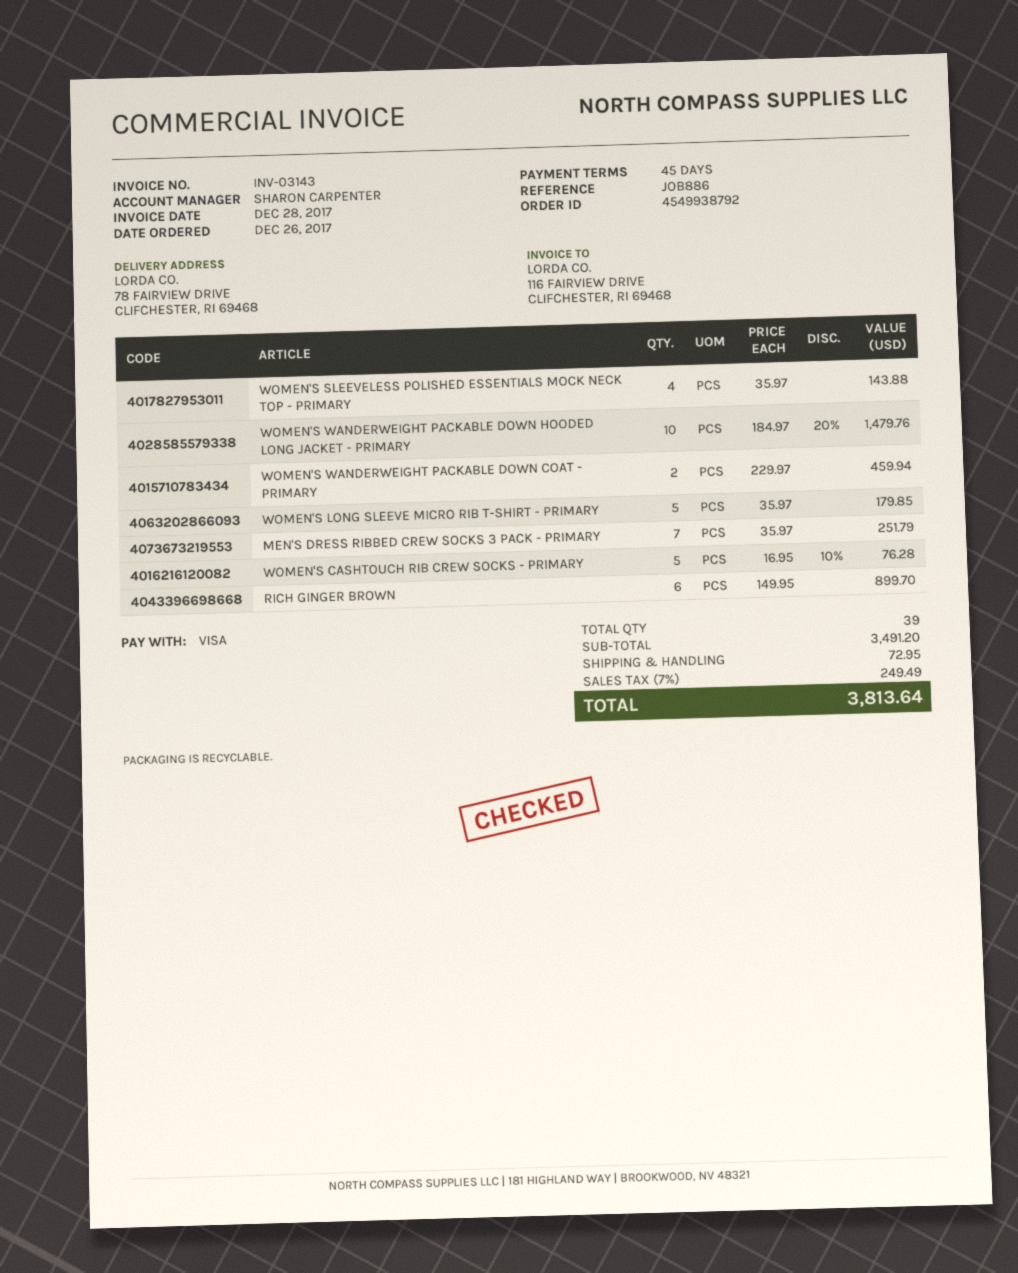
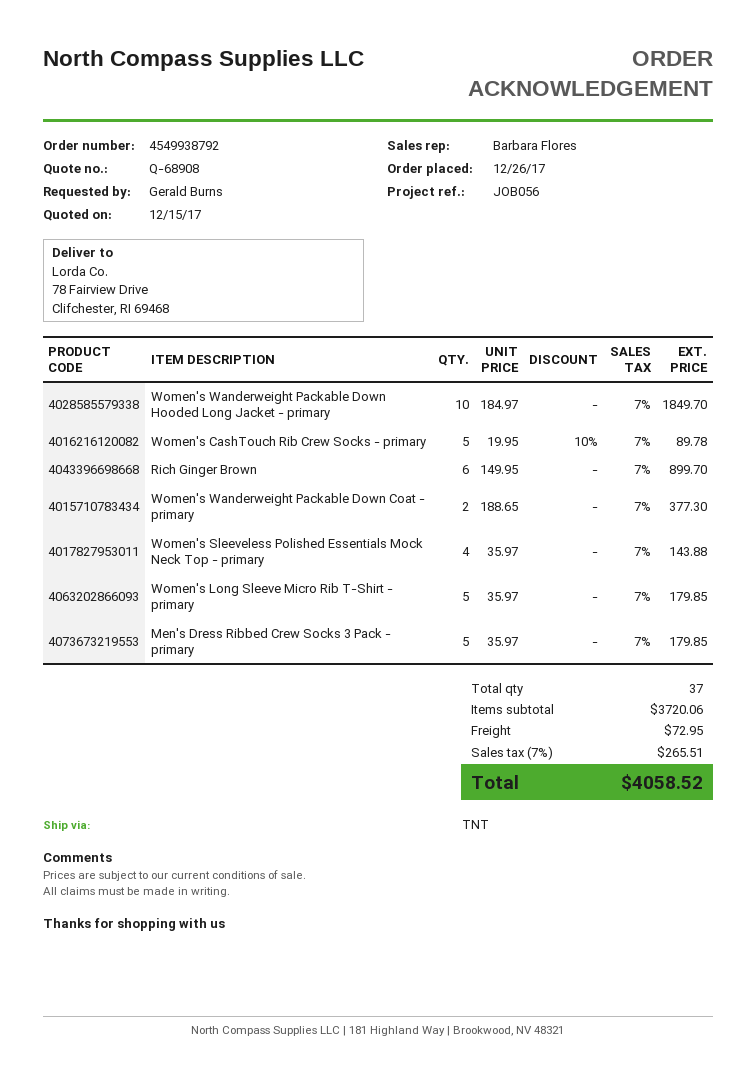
reference: JOB886 -> JOB056
sales rep: SHARON CARPENTER -> Barbara Flores
WOMEN'S WANDERWEIGHT PACKABLE DOWN HOODED LONG JACKET - PRIMARY: 10 x 184.97 - 20% = 1479.76 -> 10 x 184.97 = 1849.70
WOMEN'S WANDERWEIGHT PACKABLE DOWN COAT - PRIMARY: 2 x 229.97 = 459.94 -> 2 x 188.65 = 377.30
MEN'S DRESS RIBBED CREW SOCKS 3 PACK - PRIMARY: 7 x 35.97 = 251.79 -> 5 x 35.97 = 179.85
WOMEN'S CASHTOUCH RIB CREW SOCKS - PRIMARY: 5 x 16.95 - 10% = 76.28 -> 5 x 19.95 - 10% = 89.78
total quantity: 39 -> 37
subtotal: 3491.20 -> 3720.06
tax: 7% = 249.49 -> 7% = 265.51
total: 3813.64 -> 4058.52

